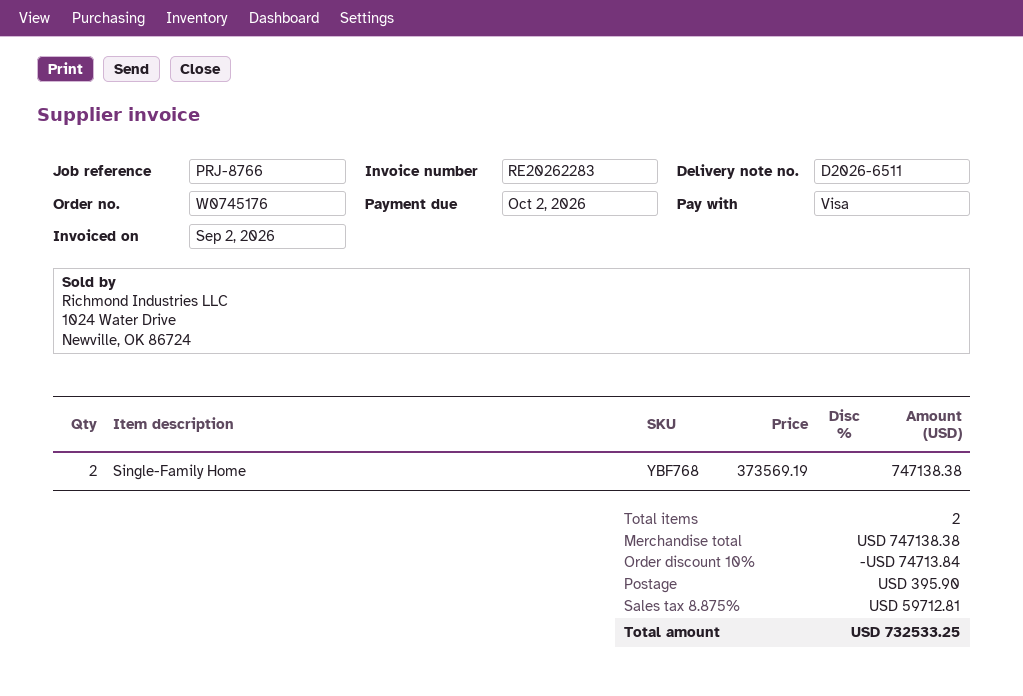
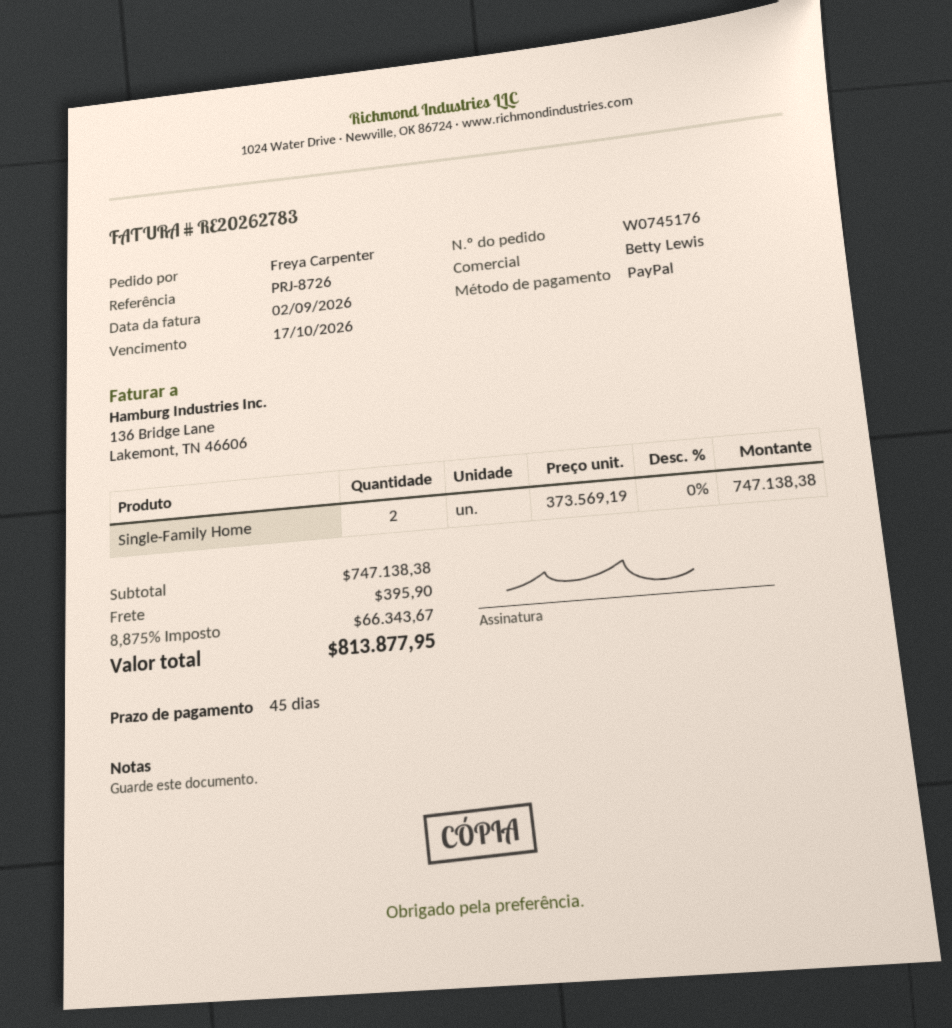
invoice number: RE20262283 -> RE20262783
due date: 2026-10-02 -> 2026-10-17
reference: PRJ-8766 -> PRJ-8726
payment method: Visa -> PayPal
discount: 10% = 74713.84 -> none
tax: 8.875% = 59712.81 -> 8.875% = 66343.67
total: 732533.25 -> 813877.95

